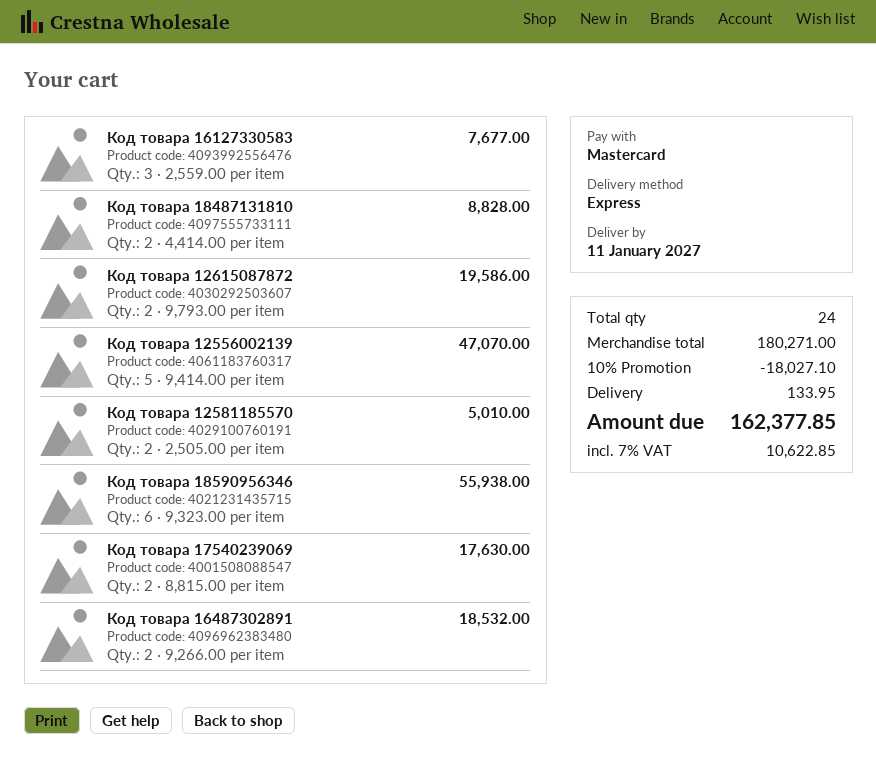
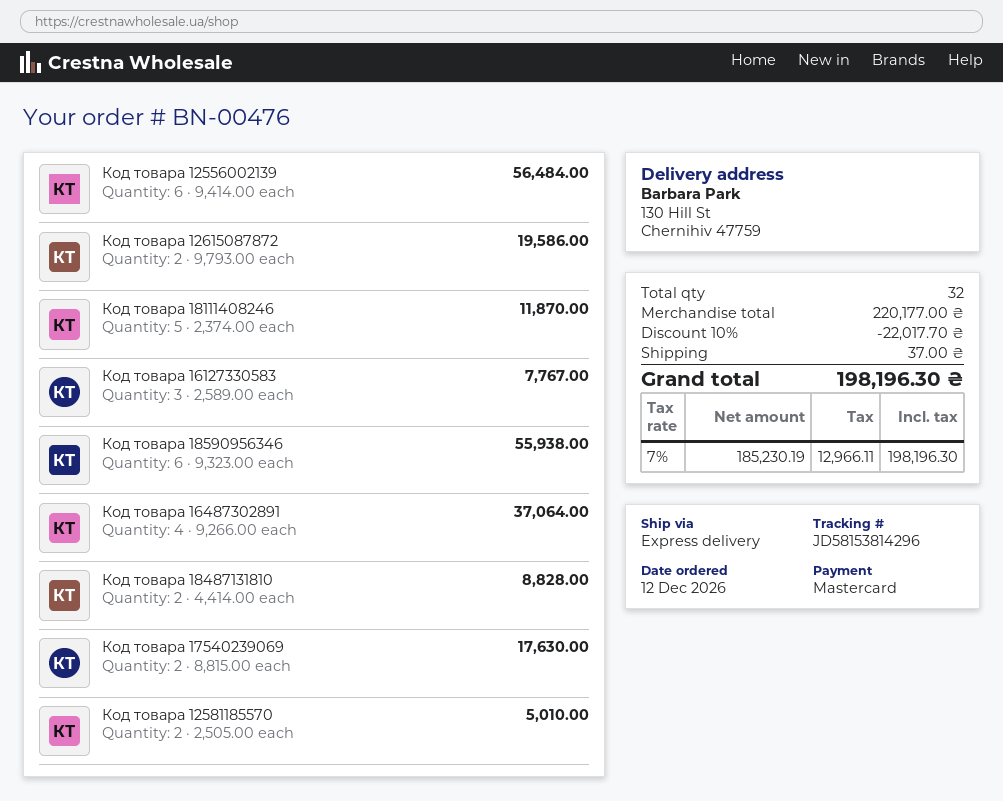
Код товара 16127330583: 3 x 2559.00 = 7677.00 -> 3 x 2589.00 = 7767.00
Код товара 12556002139: 5 x 9414.00 = 47070.00 -> 6 x 9414.00 = 56484.00
Код товара 16487302891: 2 x 9266.00 = 18532.00 -> 4 x 9266.00 = 37064.00
Код товара 18111408246: none -> 5 x 2374.00 = 11870.00
total quantity: 24 -> 32
subtotal: 180271.00 -> 220177.00
discount: 10% = 18027.10 -> 10% = 22017.70
shipping: 133.95 -> 37.00
tax: 7% = 10622.85 -> 7% = 12966.11
total: 162377.85 -> 198196.30

